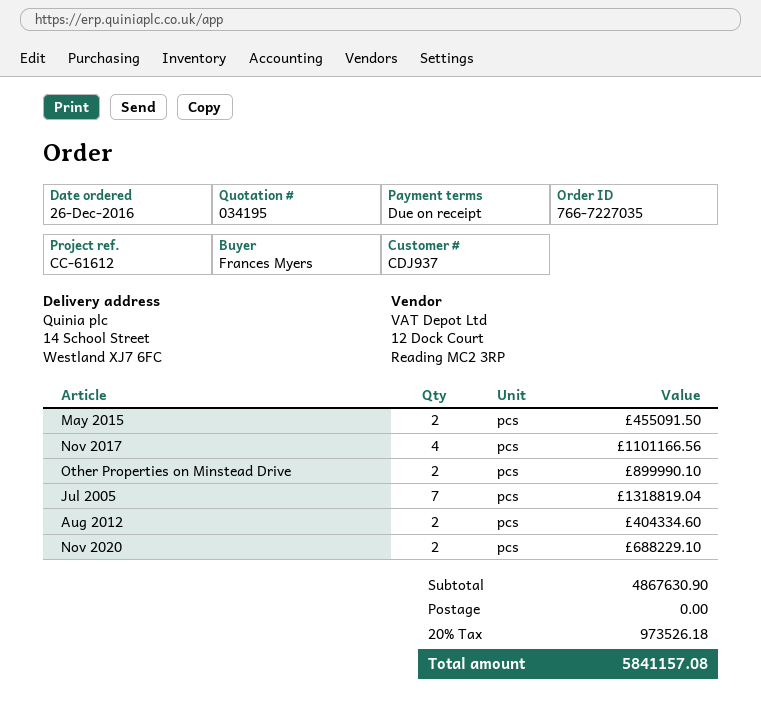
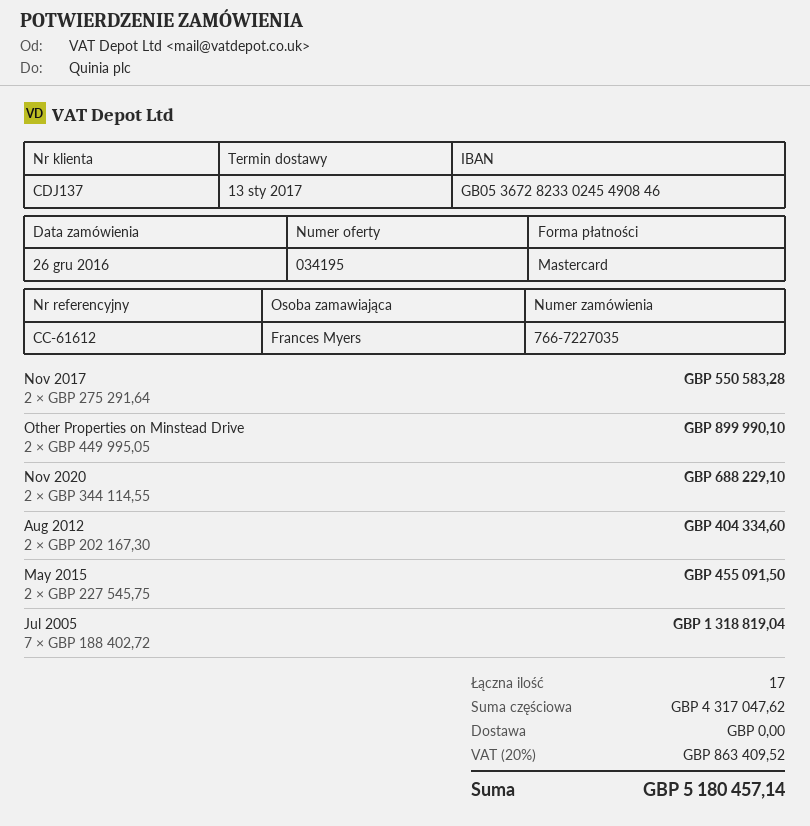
customer number: CDJ937 -> CDJ137
Nov 2017: 4 for 1101166.56 -> 2 for 550583.28
subtotal: 4867630.90 -> 4317047.62
tax: 20% = 973526.18 -> 20% = 863409.52
total: 5841157.08 -> 5180457.14

